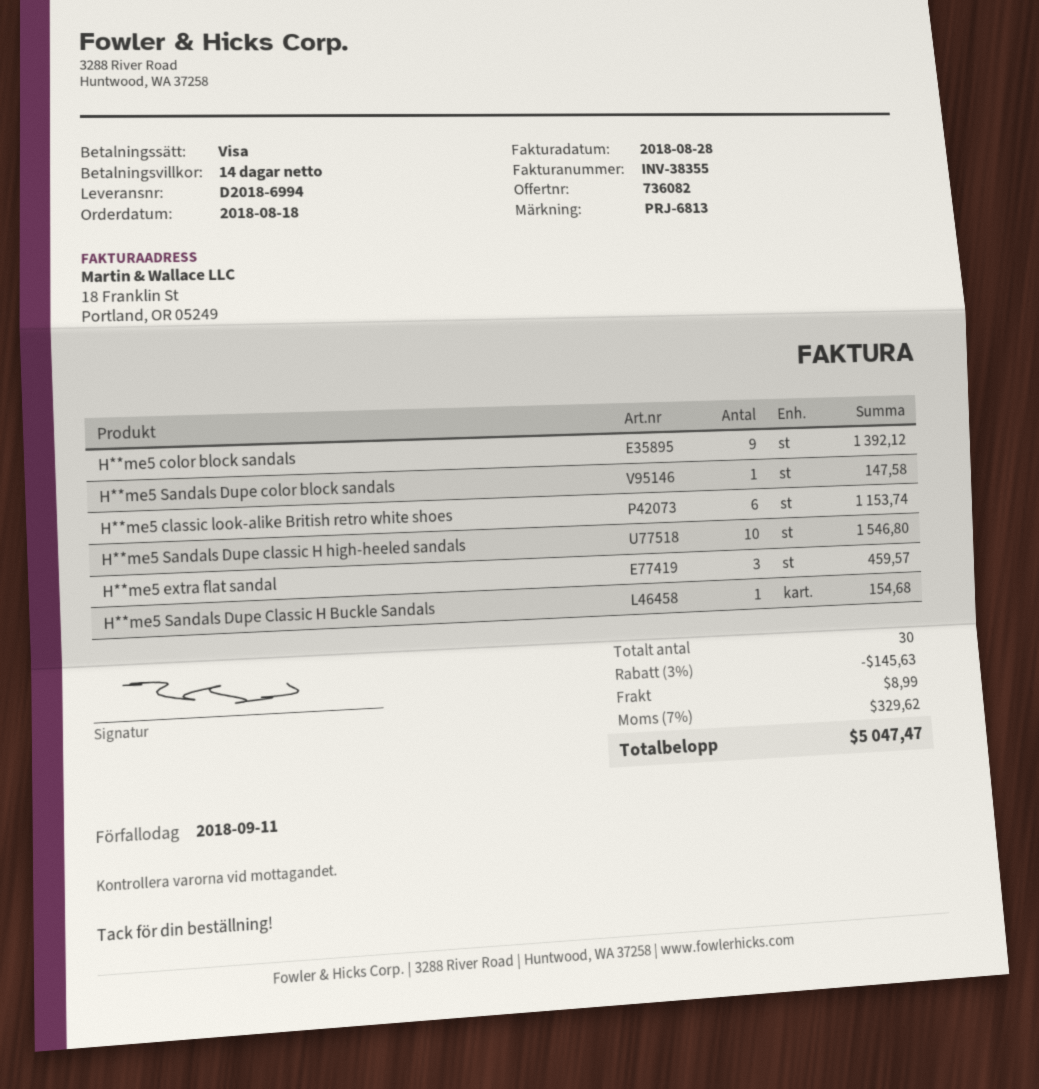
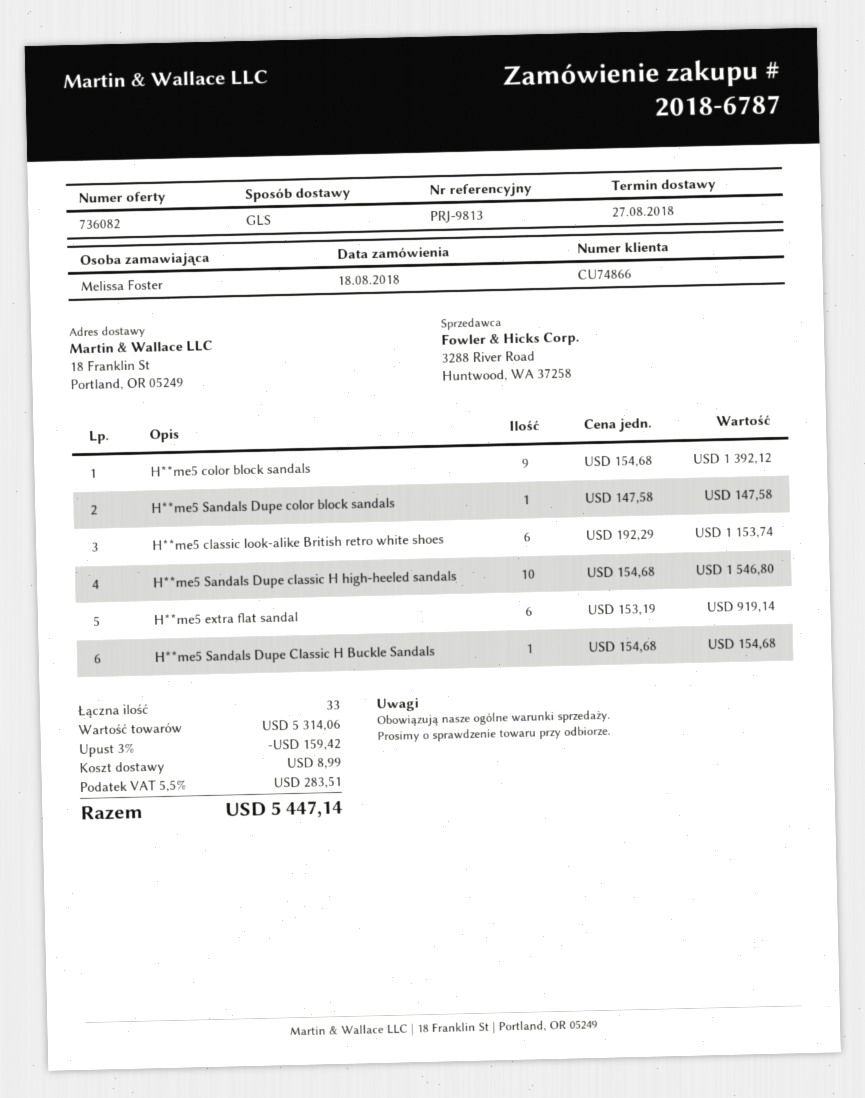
reference: PRJ-6813 -> PRJ-9813
H**me5 extra flat sandal: 3 for 459.57 -> 6 for 919.14
total quantity: 30 -> 33
discount: 3% = 145.63 -> 3% = 159.42
tax: 7% = 329.62 -> 5.5% = 283.51
total: 5047.47 -> 5447.14

